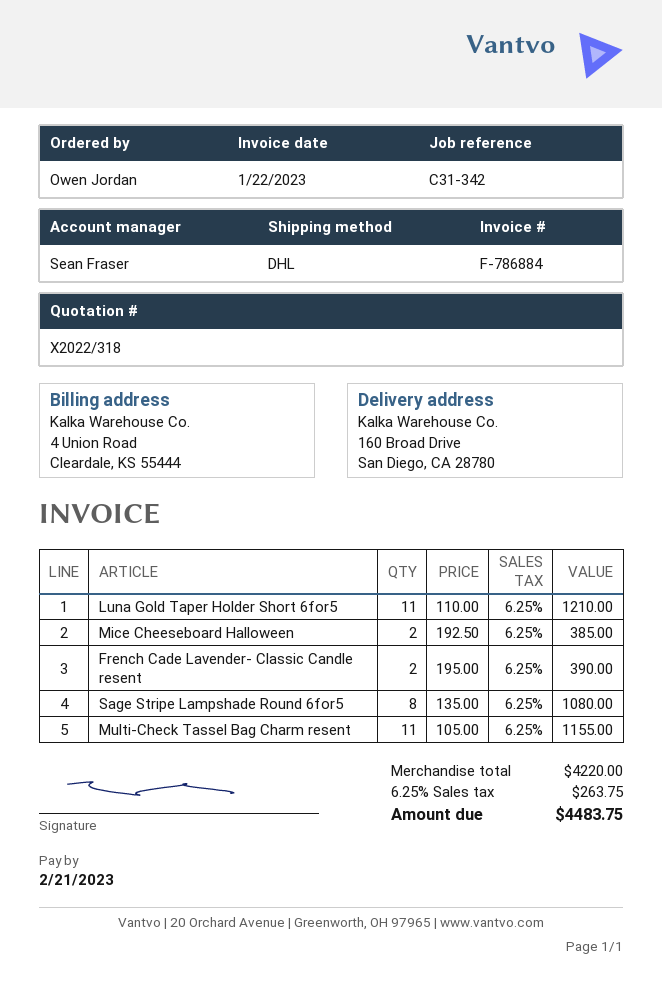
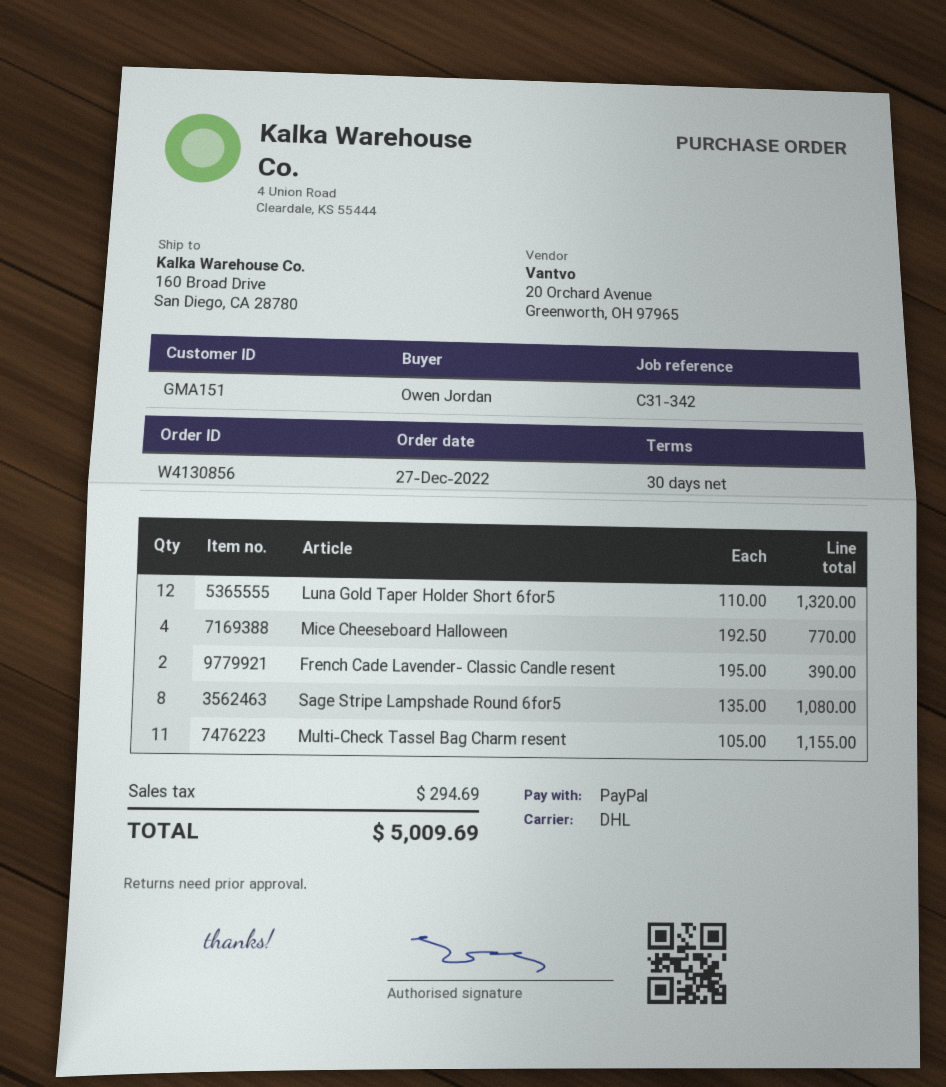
Luna Gold Taper Holder Short 6for5: 11 x 110.00 = 1210.00 -> 12 x 110.00 = 1320.00
Mice Cheeseboard Halloween: 2 x 192.50 = 385.00 -> 4 x 192.50 = 770.00
tax: 263.75 -> 294.69
total: 4483.75 -> 5009.69

